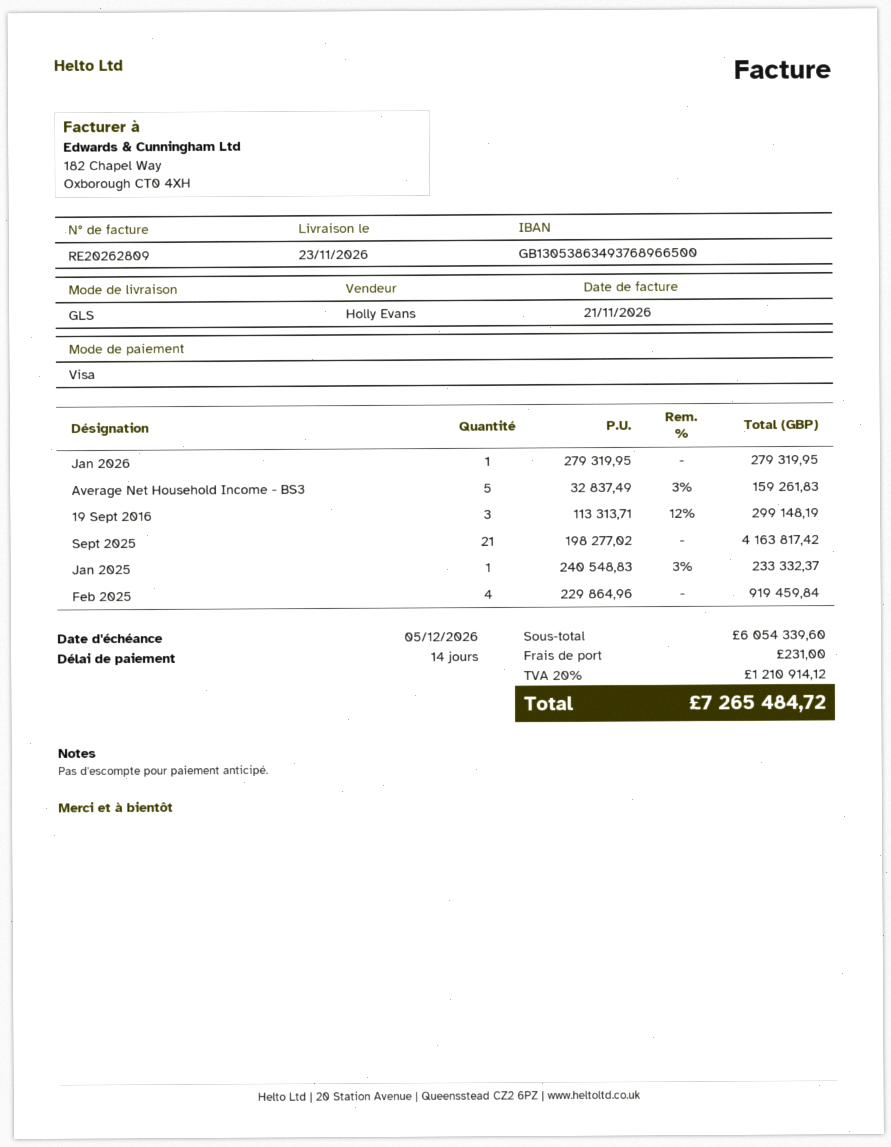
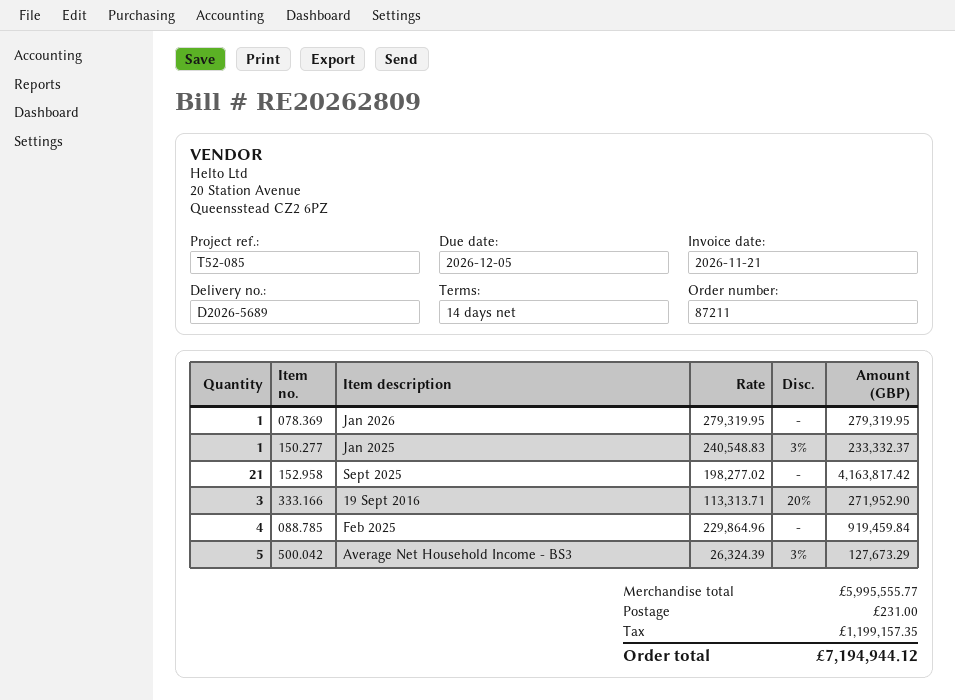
Average Net Household Income - BS3: 5 x 32837.49 - 3% = 159261.83 -> 5 x 26324.39 - 3% = 127673.29
19 Sept 2016: 3 x 113313.71 - 12% = 299148.19 -> 3 x 113313.71 - 20% = 271952.90
subtotal: 6054339.60 -> 5995555.77
tax: 1210914.12 -> 1199157.35
total: 7265484.72 -> 7194944.12

